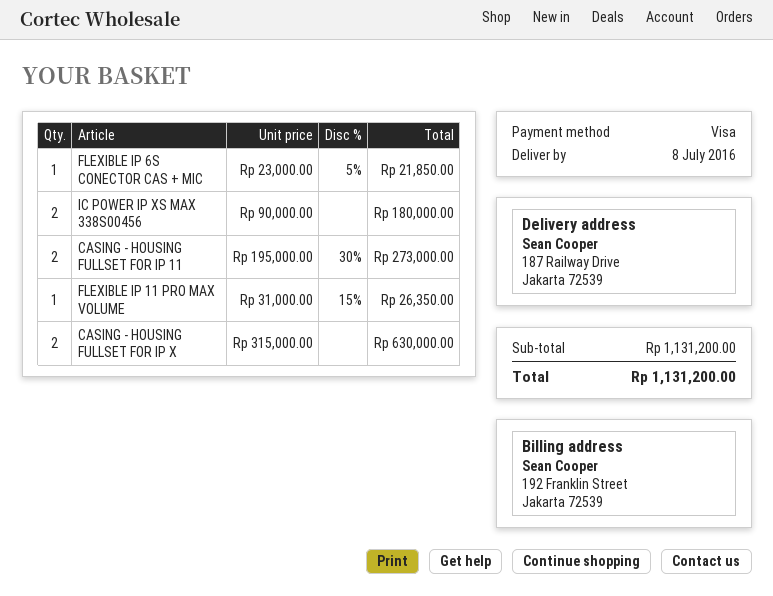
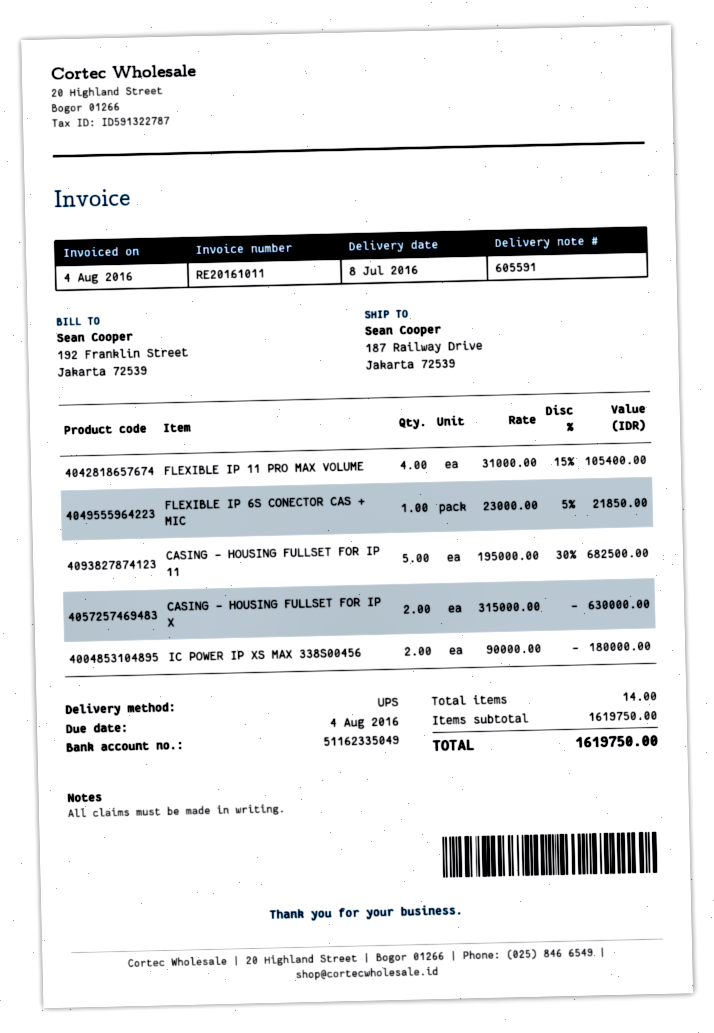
CASING - HOUSING FULLSET FOR IP 11: 2 x 195000.00 - 30% = 273000.00 -> 5 x 195000.00 - 30% = 682500.00
FLEXIBLE IP 11 PRO MAX VOLUME: 1 x 31000.00 - 15% = 26350.00 -> 4 x 31000.00 - 15% = 105400.00
subtotal: 1131200.00 -> 1619750.00
total: 1131200.00 -> 1619750.00

